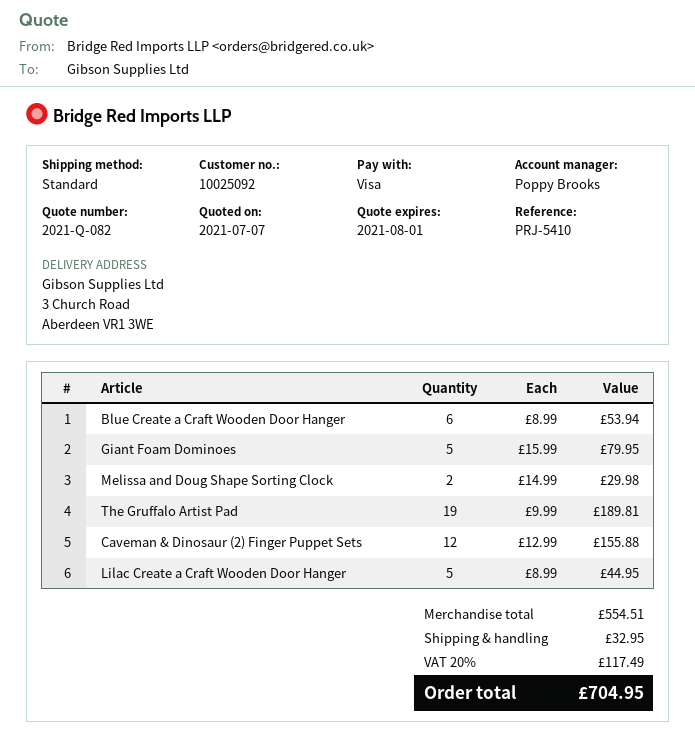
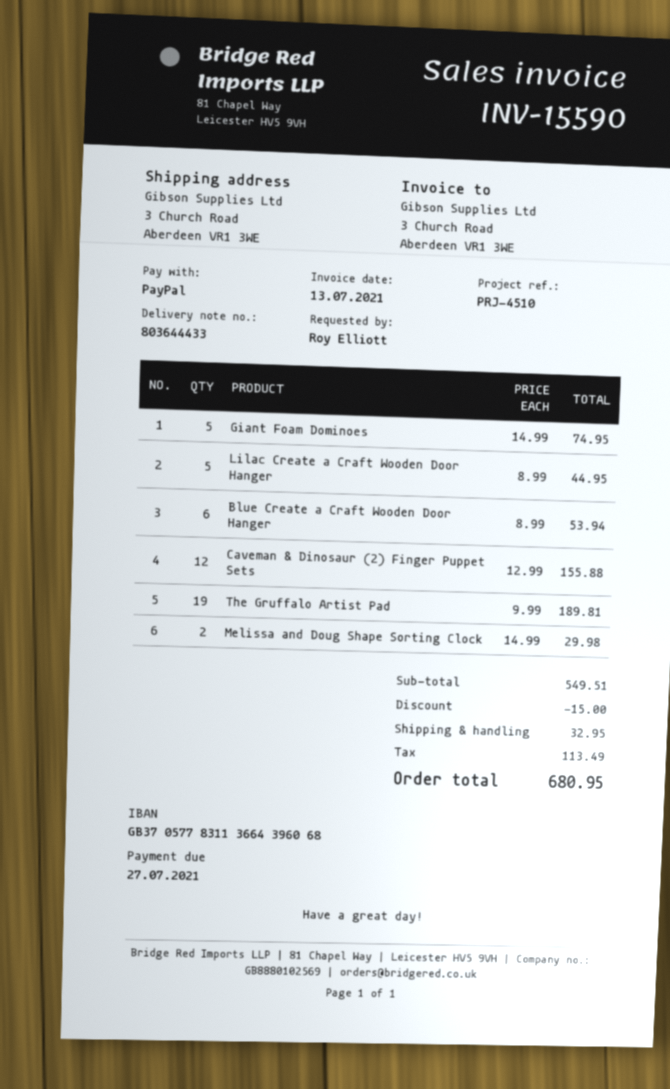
reference: PRJ-5410 -> PRJ-4510
payment method: Visa -> PayPal
Giant Foam Dominoes: 5 x 15.99 = 79.95 -> 5 x 14.99 = 74.95
subtotal: 554.51 -> 549.51
discount: none -> 15.00
tax: 117.49 -> 113.49
total: 704.95 -> 680.95

